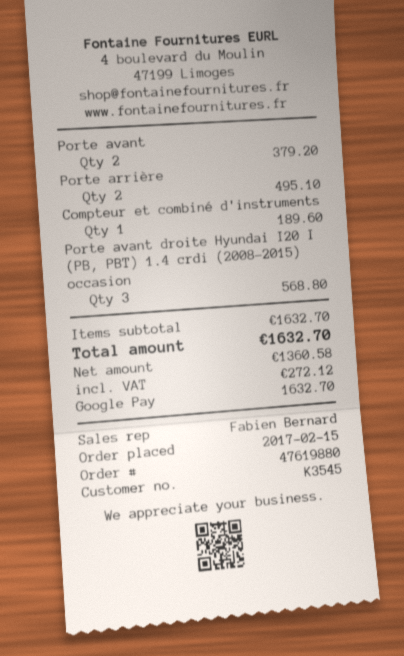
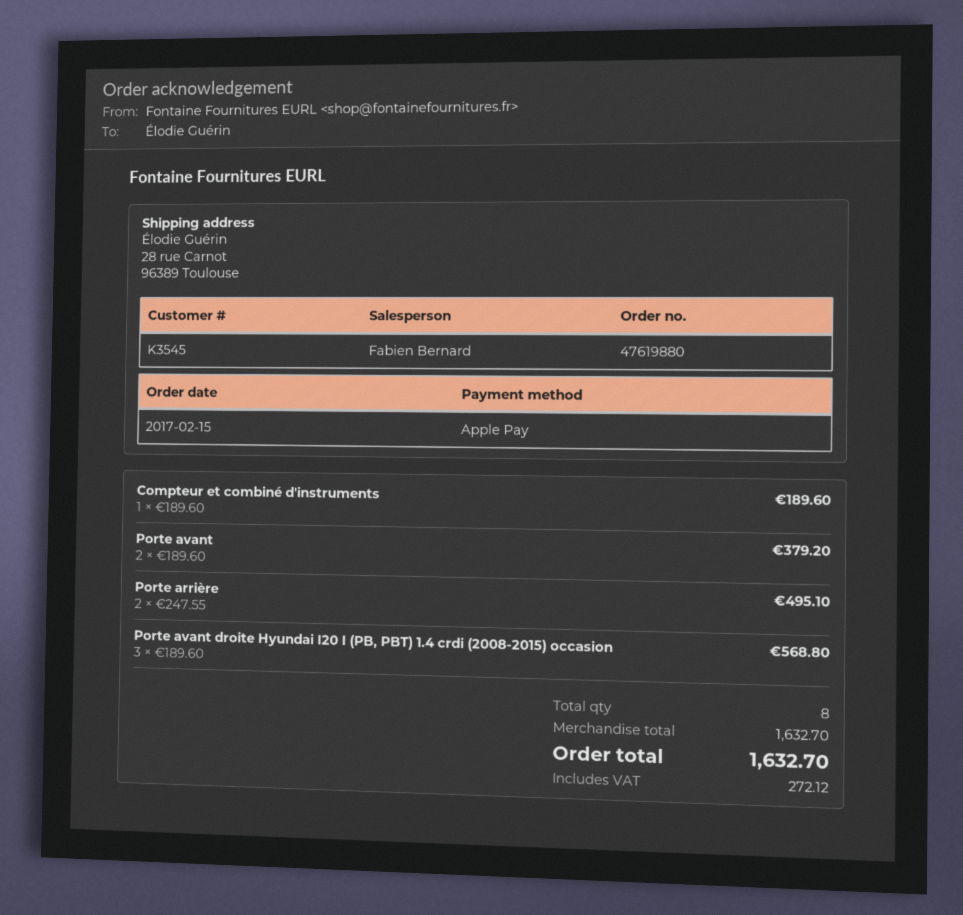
payment method: Google Pay -> Apple Pay

